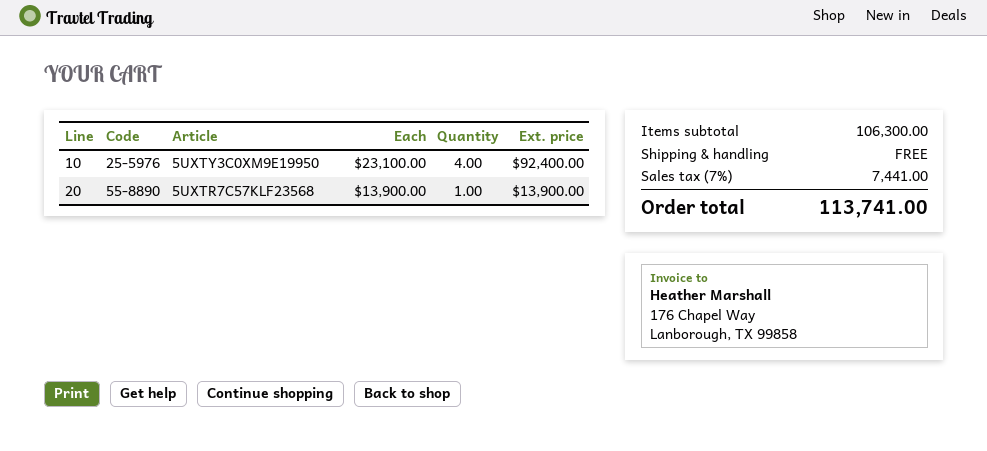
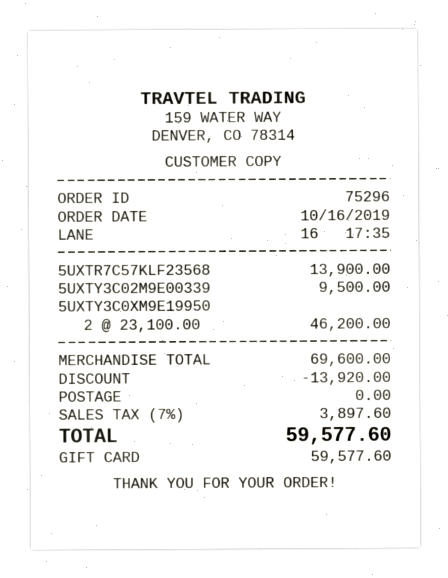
5UXTY3C0XM9E19950: 4 x 23100.00 = 92400.00 -> 2 x 23100.00 = 46200.00
5UXTY3C02M9E00339: none -> 1 x 9500.00 = 9500.00
subtotal: 106300.00 -> 69600.00
discount: none -> 13920.00
tax: 7% = 7441.00 -> 7% = 3897.60
total: 113741.00 -> 59577.60

